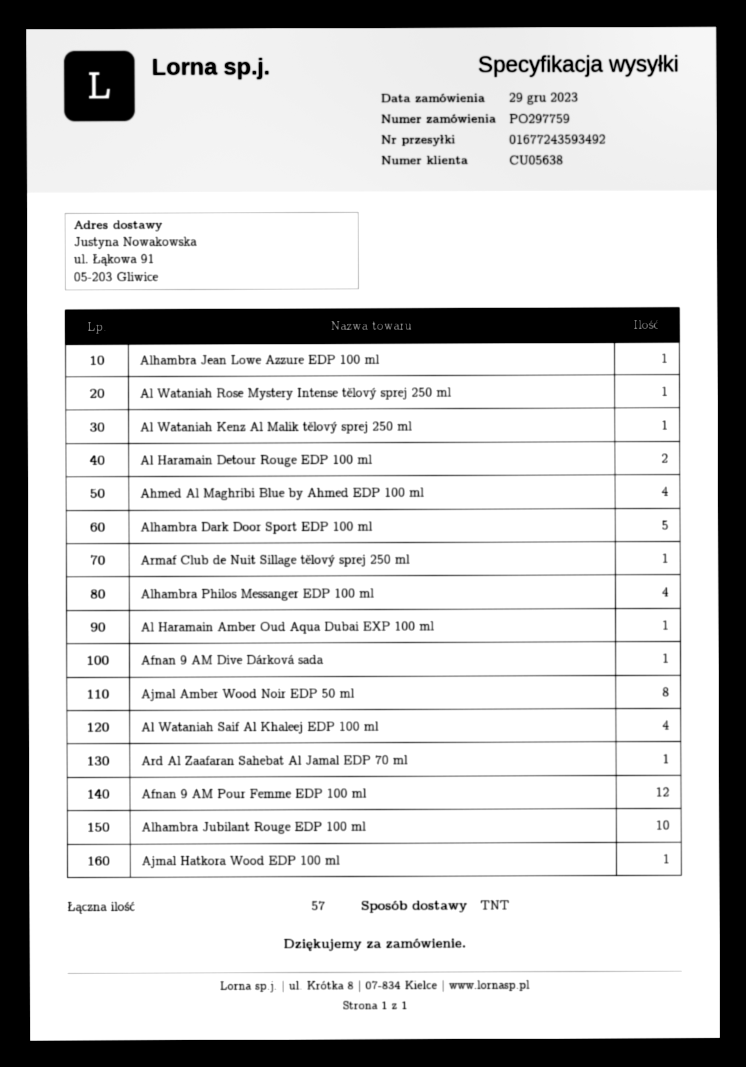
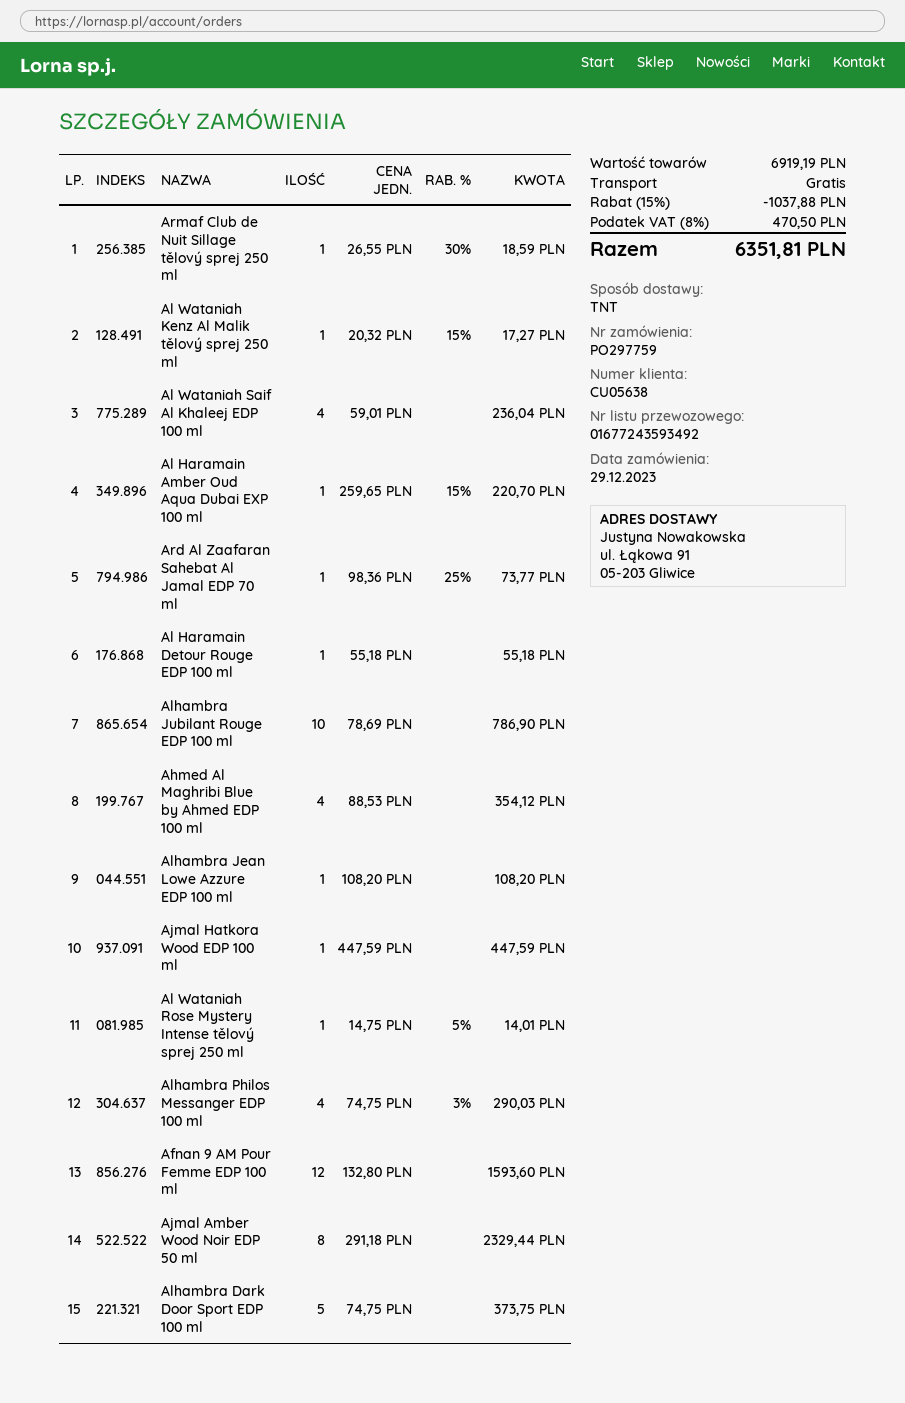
Al Haramain Detour Rouge EDP 100 ml: 2 -> 1
Afnan 9 AM Dive Dárková sada: 1 -> none

